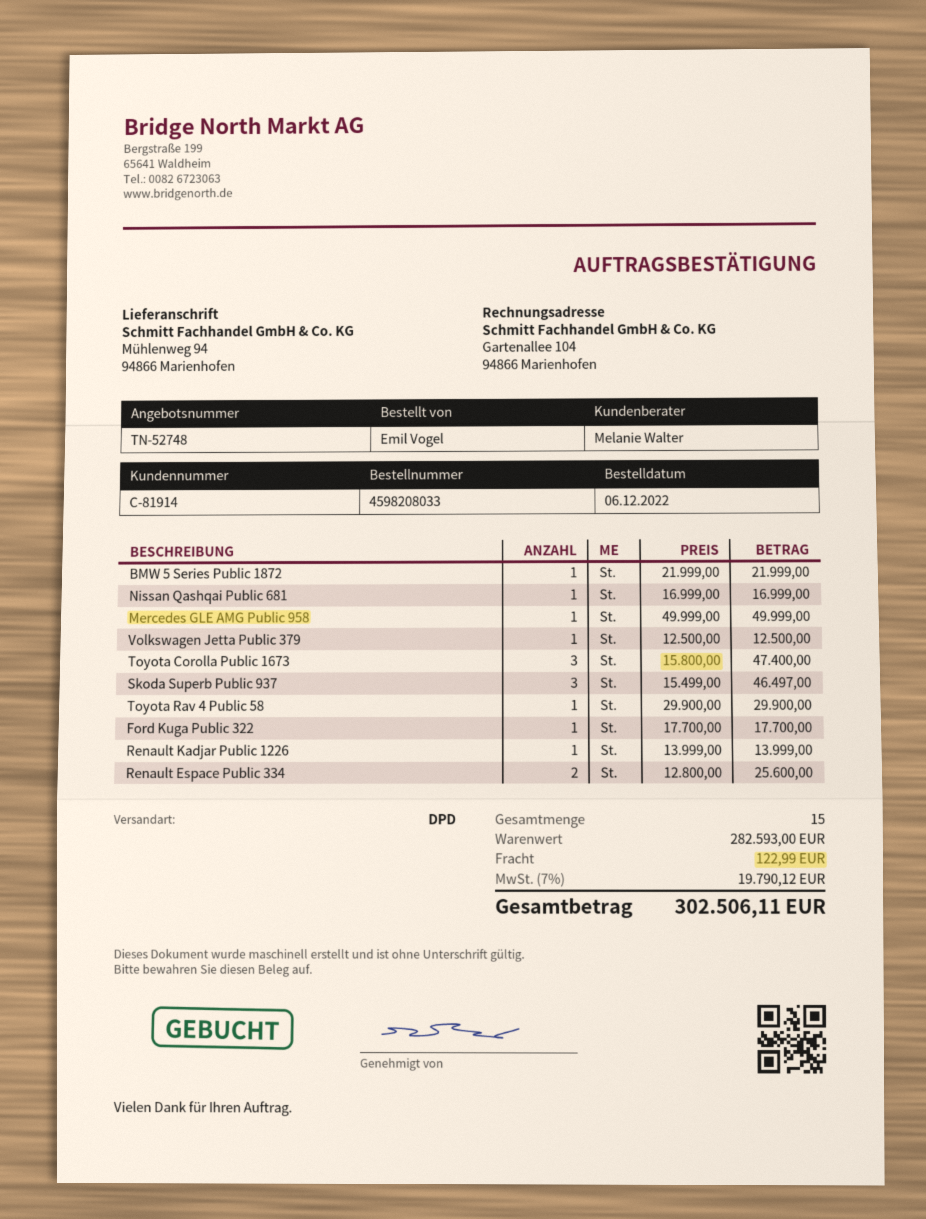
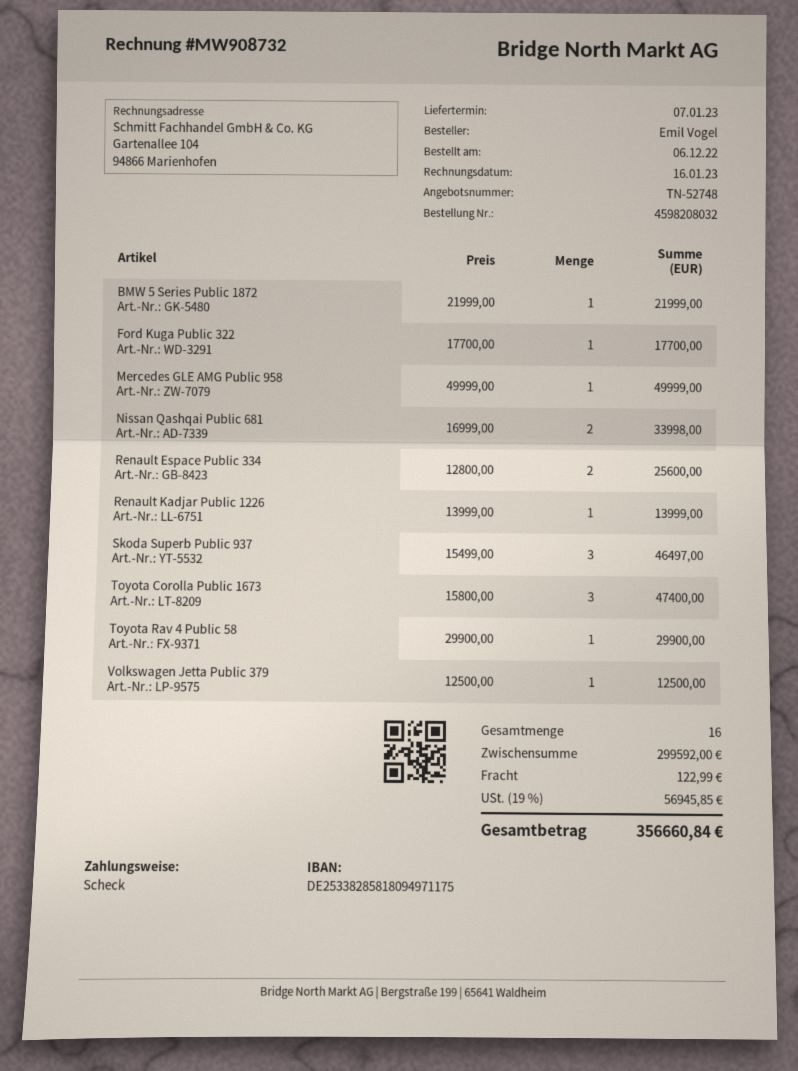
order number: 4598208033 -> 4598208032
Nissan Qashqai Public 681: 1 x 16999.00 = 16999.00 -> 2 x 16999.00 = 33998.00
total quantity: 15 -> 16
subtotal: 282593.00 -> 299592.00
tax: 7% = 19790.12 -> 19% = 56945.85
total: 302506.11 -> 356660.84

